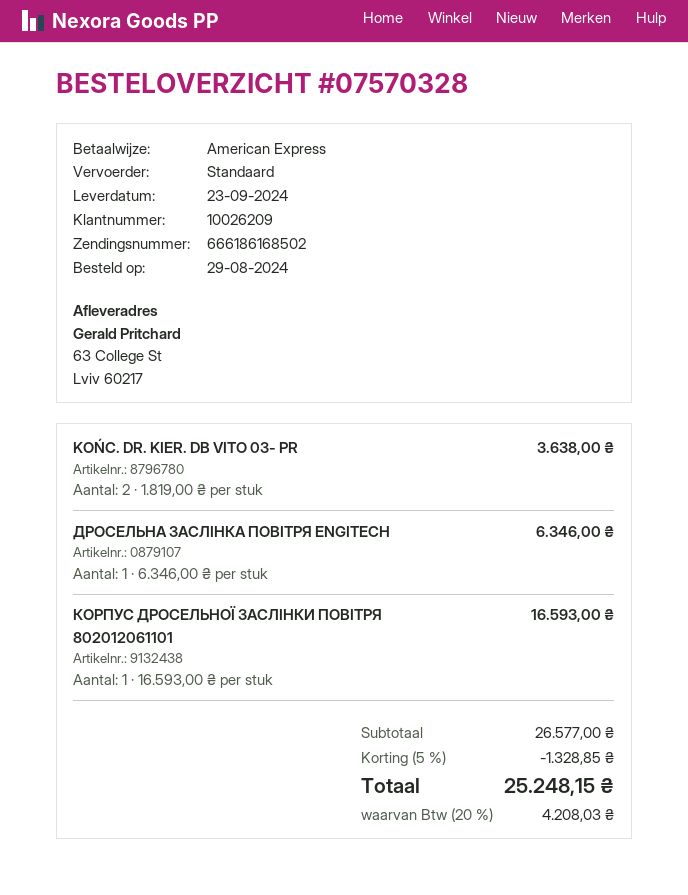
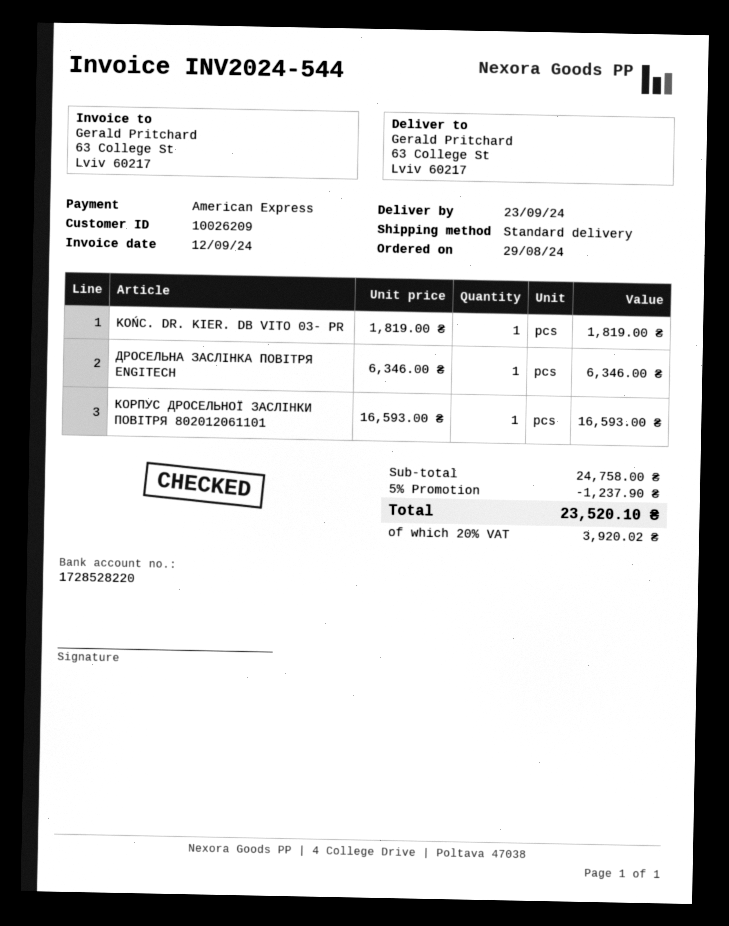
KOŃC. DR. KIER. DB VITO 03- PR: 2 x 1819.00 = 3638.00 -> 1 x 1819.00 = 1819.00
subtotal: 26577.00 -> 24758.00
discount: 5% = 1328.85 -> 5% = 1237.90
tax: 20% = 4208.03 -> 20% = 3920.02
total: 25248.15 -> 23520.10

